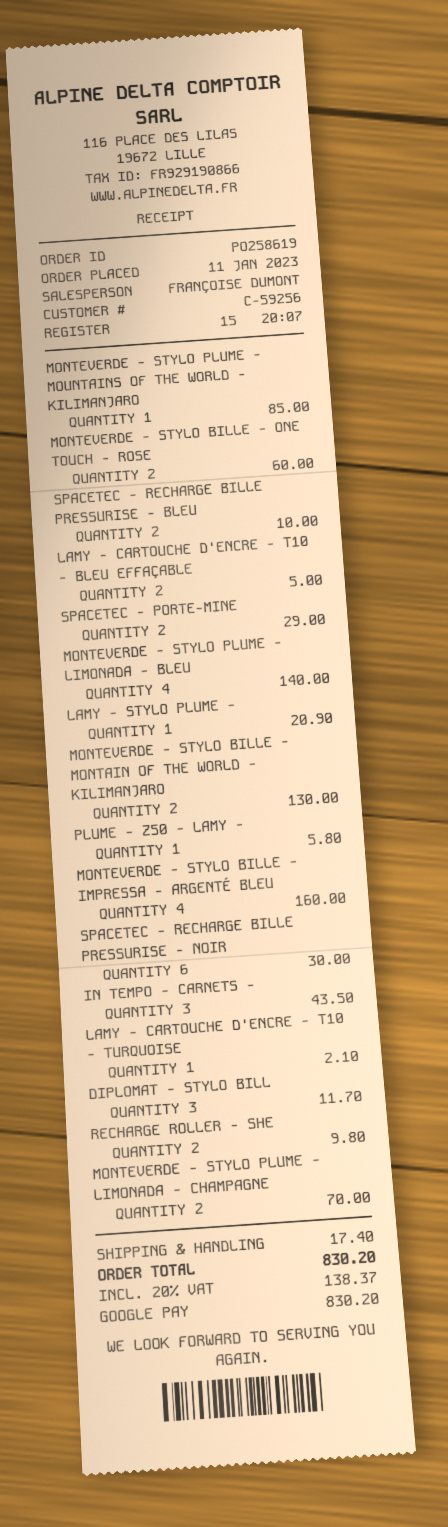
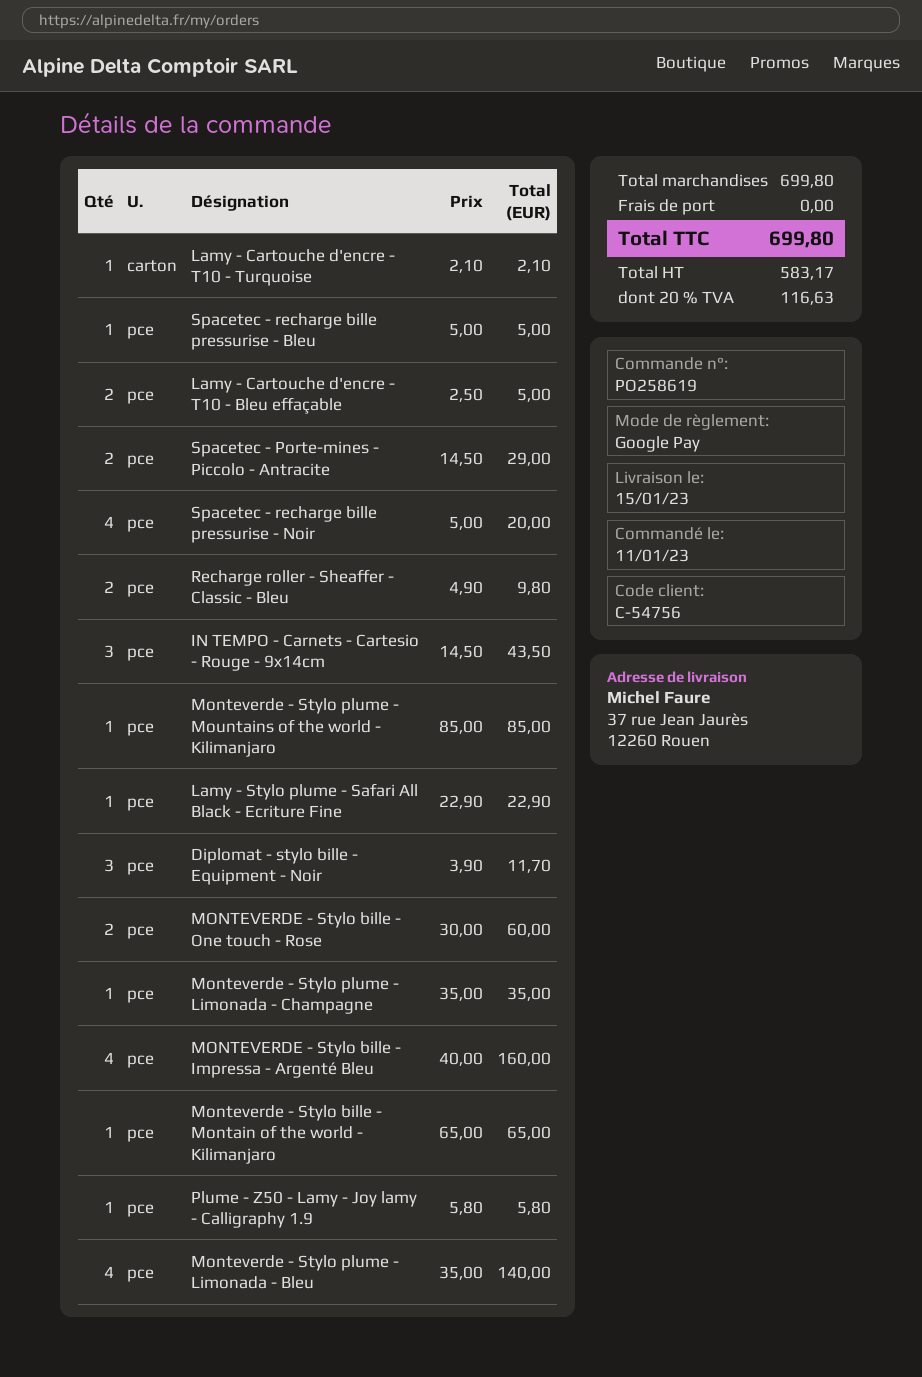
customer number: C-59256 -> C-54756
SPACETEC - RECHARGE BILLE PRESSURISE - BLEU: 2 for 10.00 -> 1 for 5.00
LAMY - STYLO PLUME -: 1 for 20.90 -> 1 for 22.90
MONTEVERDE - STYLO BILLE - MONTAIN OF THE WORLD - KILIMANJARO: 2 for 130.00 -> 1 for 65.00
SPACETEC - RECHARGE BILLE PRESSURISE - NOIR: 6 for 30.00 -> 4 for 20.00
MONTEVERDE - STYLO PLUME - LIMONADA - CHAMPAGNE: 2 for 70.00 -> 1 for 35.00
shipping: 17.40 -> 0.00
tax: 20% = 138.37 -> 20% = 116.63
total: 830.20 -> 699.80

